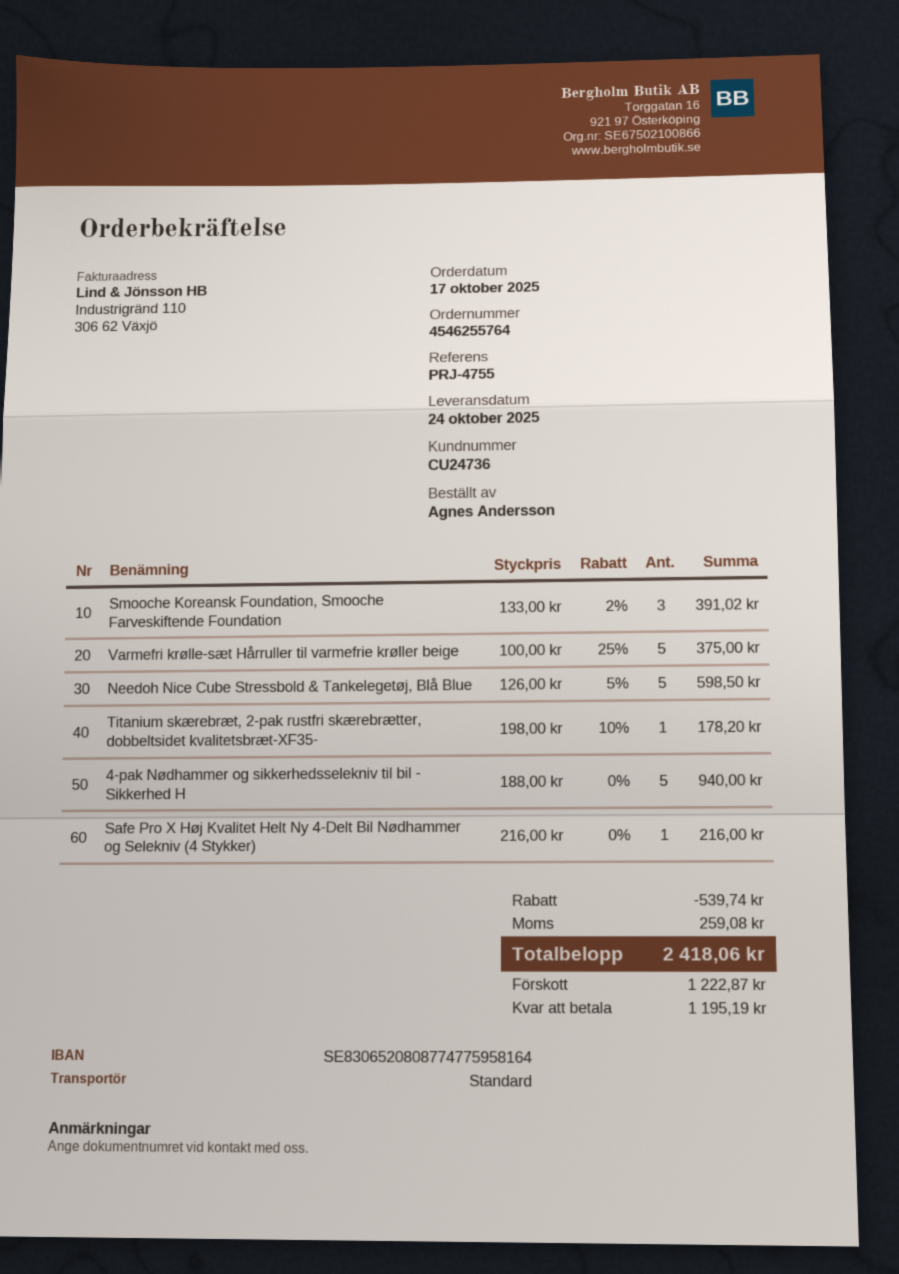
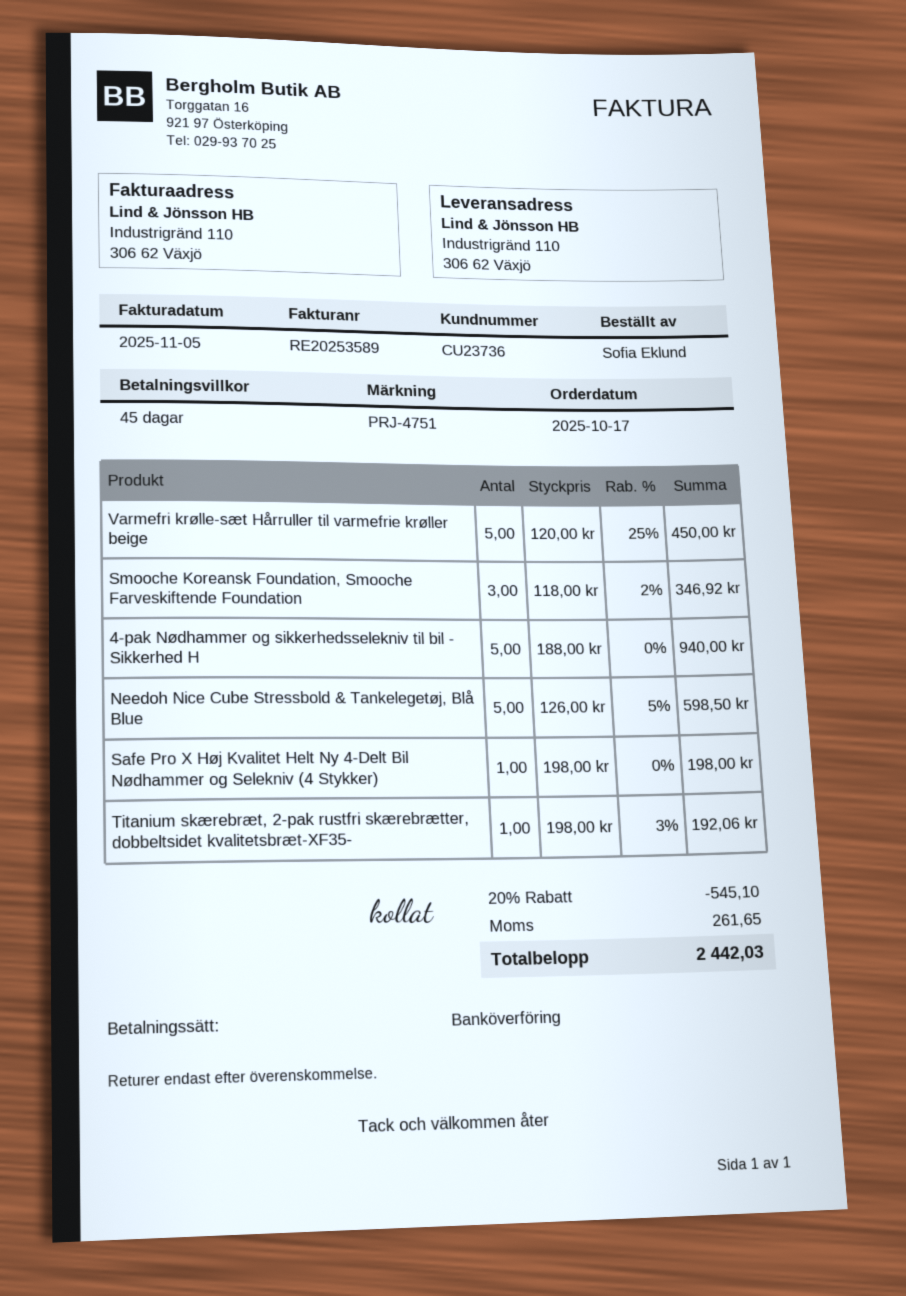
customer number: CU24736 -> CU23736
reference: PRJ-4755 -> PRJ-4751
ordered by: Agnes Andersson -> Sofia Eklund
Smooche Koreansk Foundation, Smooche Farveskiftende Foundation: 3 x 133.00 - 2% = 391.02 -> 3 x 118.00 - 2% = 346.92
Varmefri krølle-sæt Hårruller til varmefrie krøller beige: 5 x 100.00 - 25% = 375.00 -> 5 x 120.00 - 25% = 450.00
Titanium skærebræt, 2-pak rustfri skærebrætter, dobbeltsidet kvalitetsbræt-XF35-: 1 x 198.00 - 10% = 178.20 -> 1 x 198.00 - 3% = 192.06
Safe Pro X Høj Kvalitet Helt Ny 4-Delt Bil Nødhammer og Selekniv (4 Stykker): 1 x 216.00 = 216.00 -> 1 x 198.00 = 198.00
discount: 539.74 -> 545.10
tax: 259.08 -> 261.65
total: 2418.06 -> 2442.03

